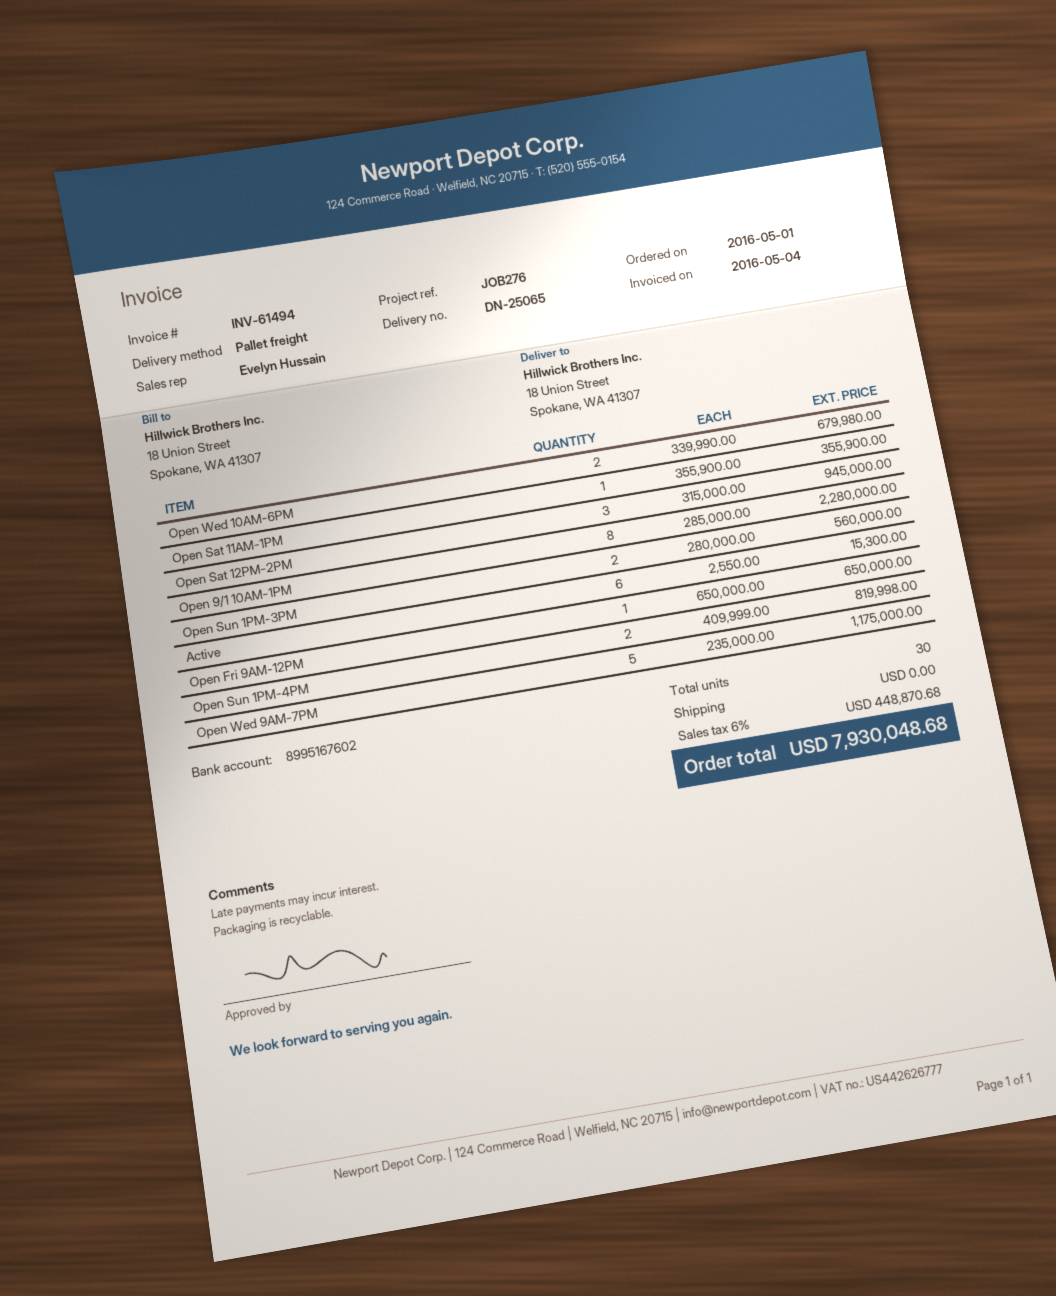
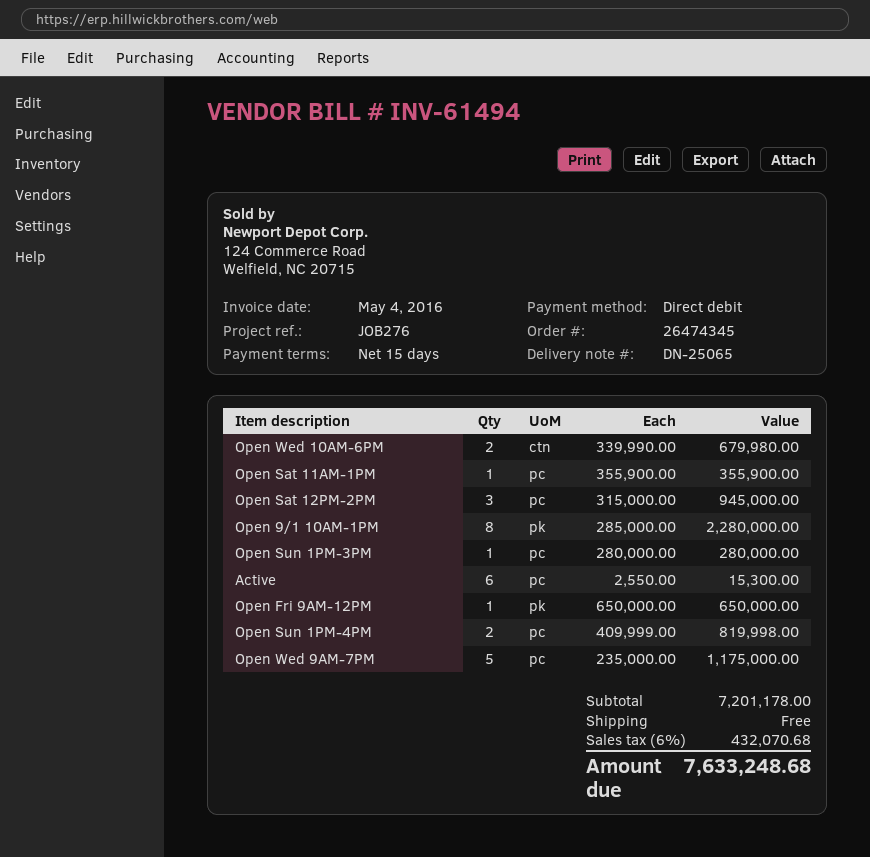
Open Sun 1PM-3PM: 2 x 280000.00 = 560000.00 -> 1 x 280000.00 = 280000.00
tax: 6% = 448870.68 -> 6% = 432070.68
total: 7930048.68 -> 7633248.68

